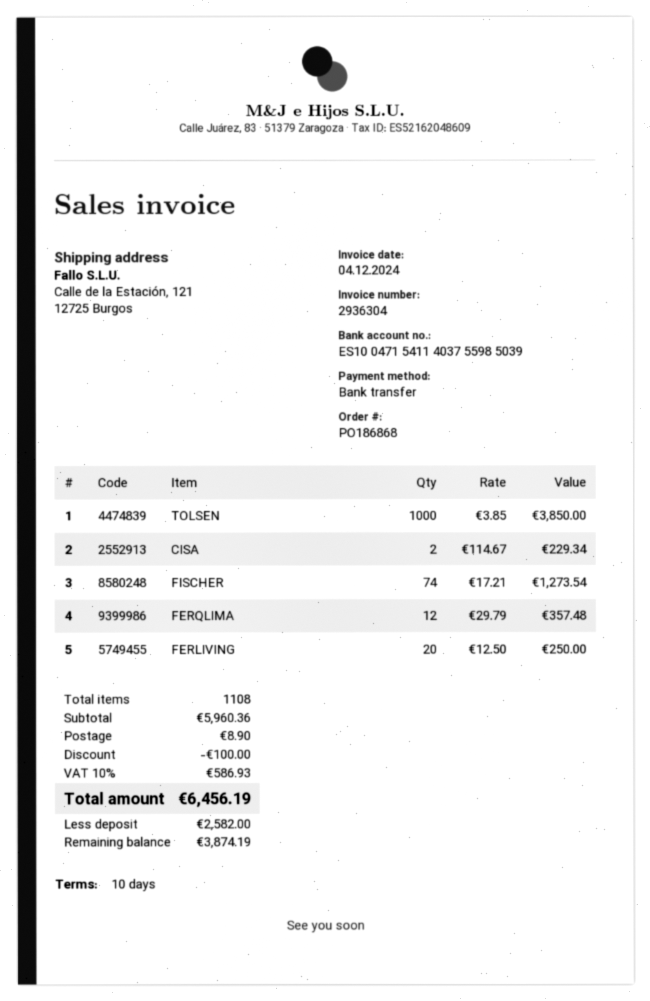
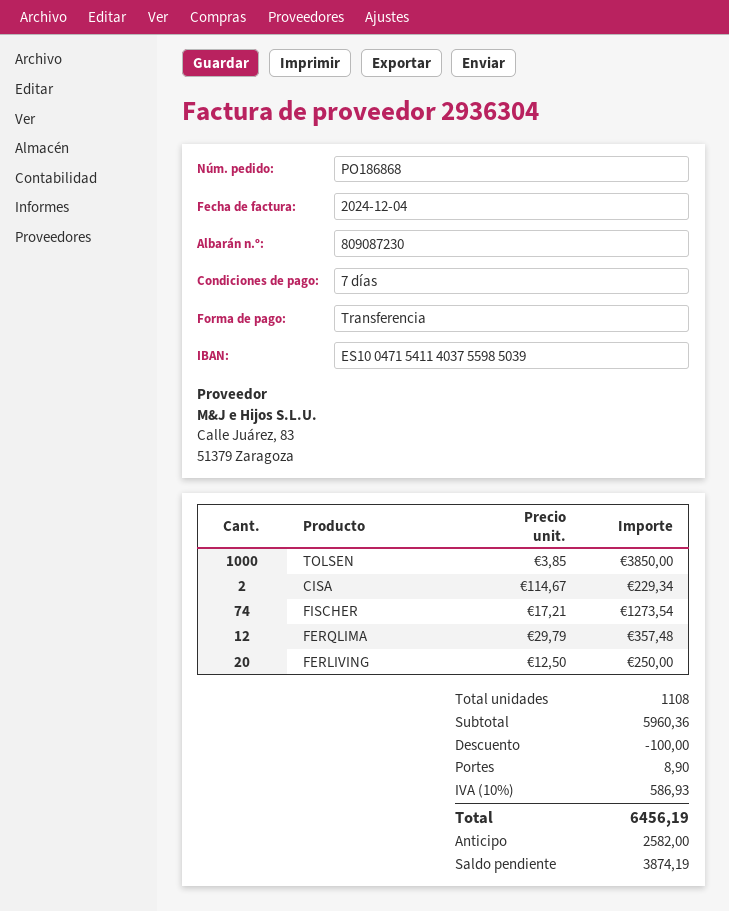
payment terms: 10 days -> 7 days

